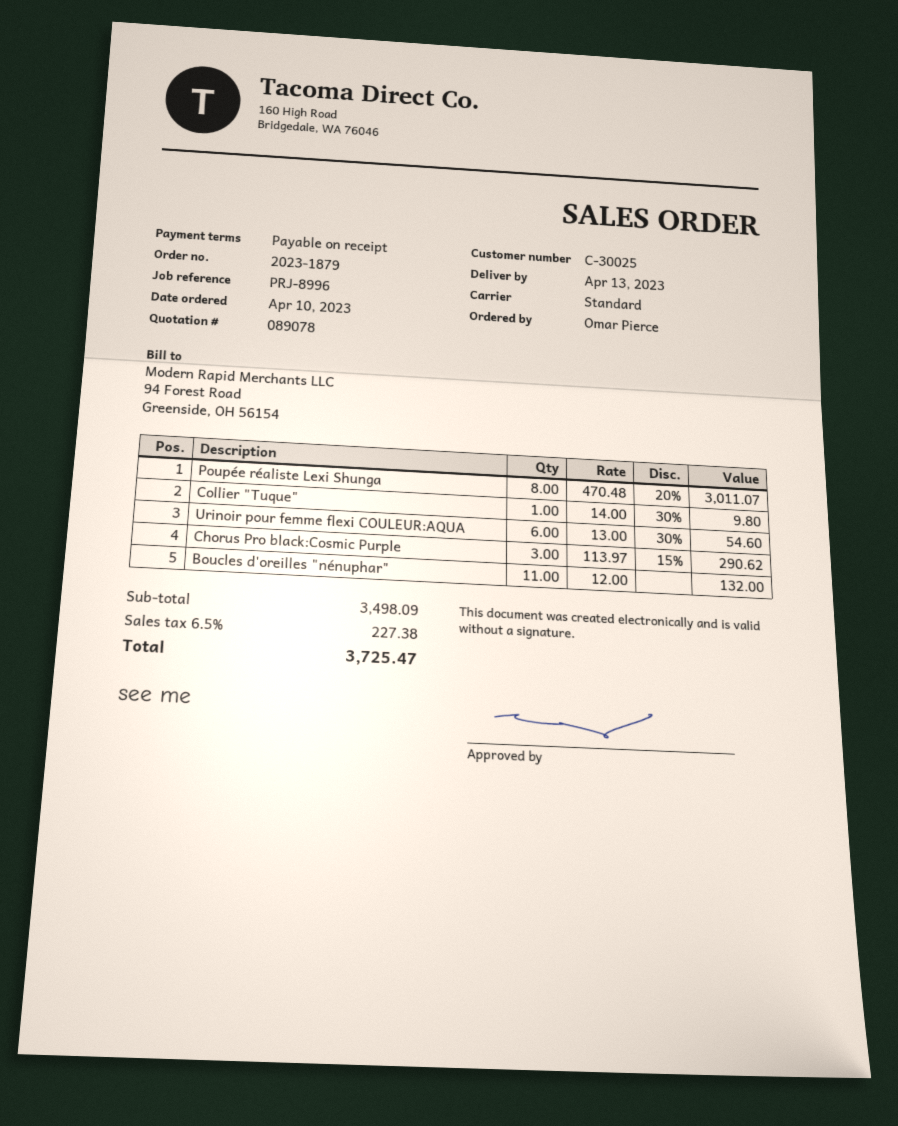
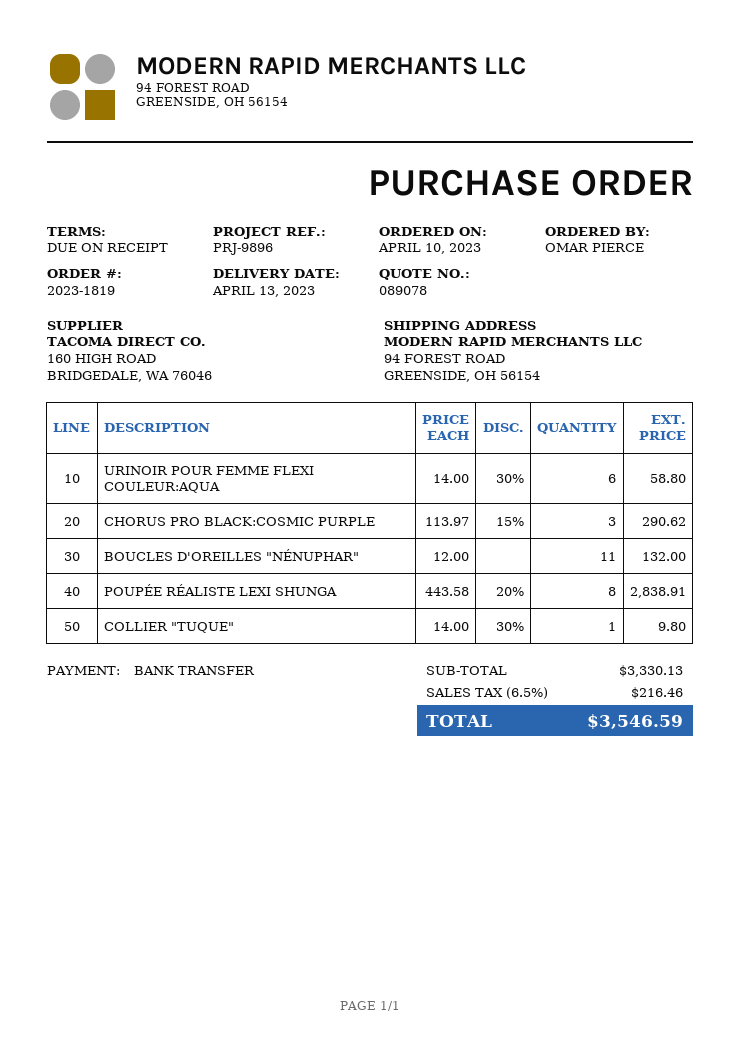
order number: 2023-1879 -> 2023-1819
reference: PRJ-8996 -> PRJ-9896
Poupée réaliste Lexi Shunga: 8 x 470.48 - 20% = 3011.07 -> 8 x 443.58 - 20% = 2838.91
Urinoir pour femme flexi COULEUR:AQUA: 6 x 13.00 - 30% = 54.60 -> 6 x 14.00 - 30% = 58.80
subtotal: 3498.09 -> 3330.13
tax: 6.5% = 227.38 -> 6.5% = 216.46
total: 3725.47 -> 3546.59

